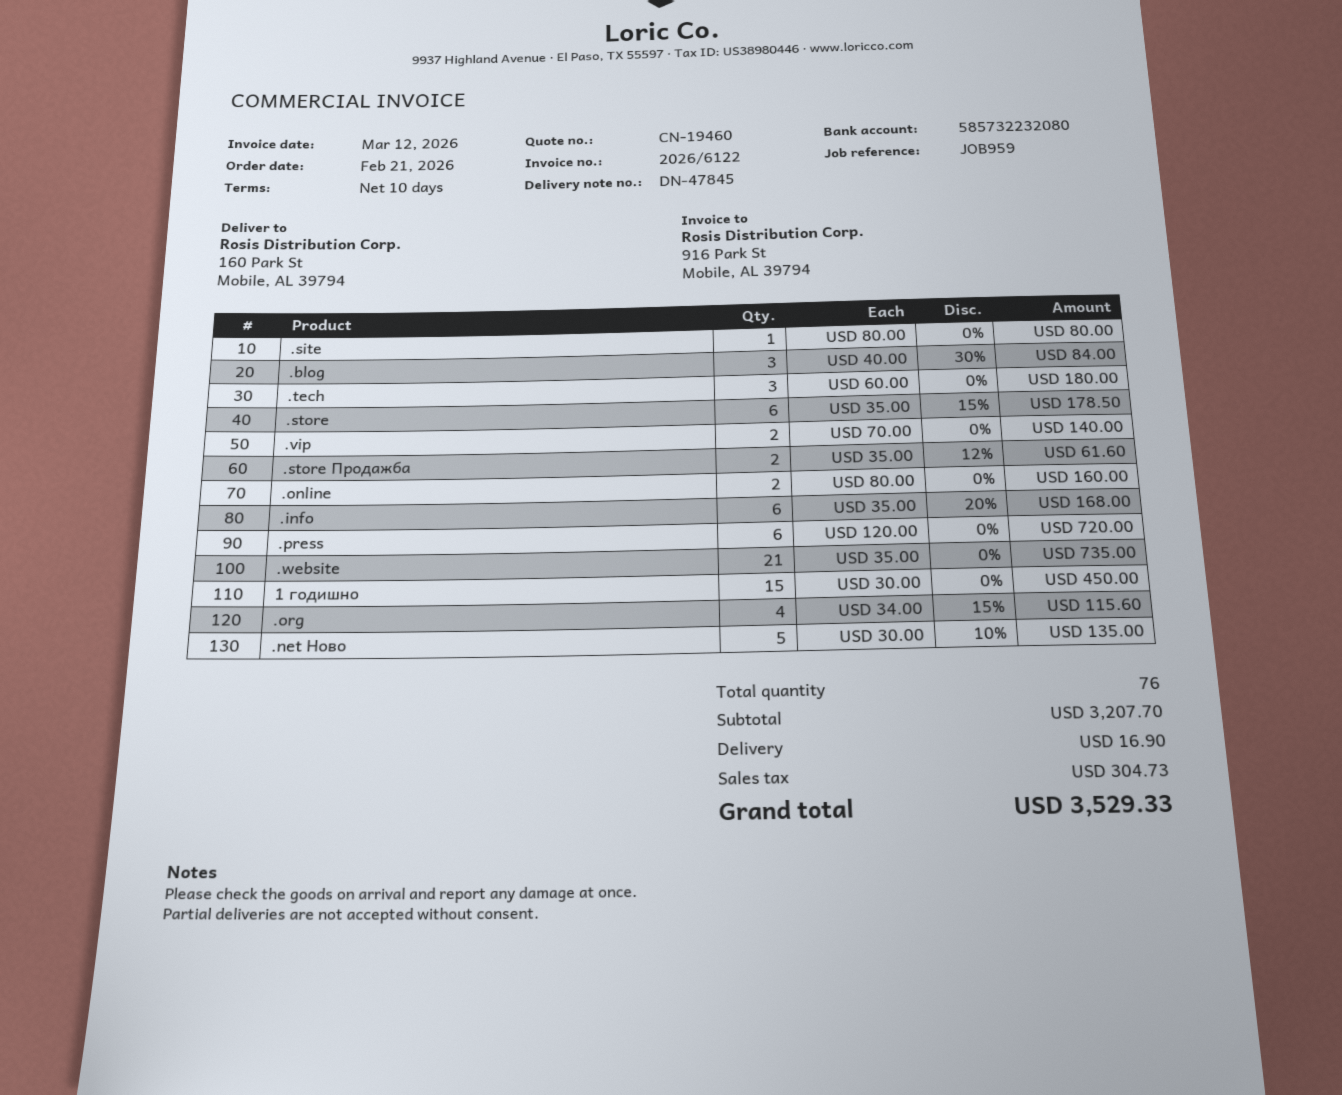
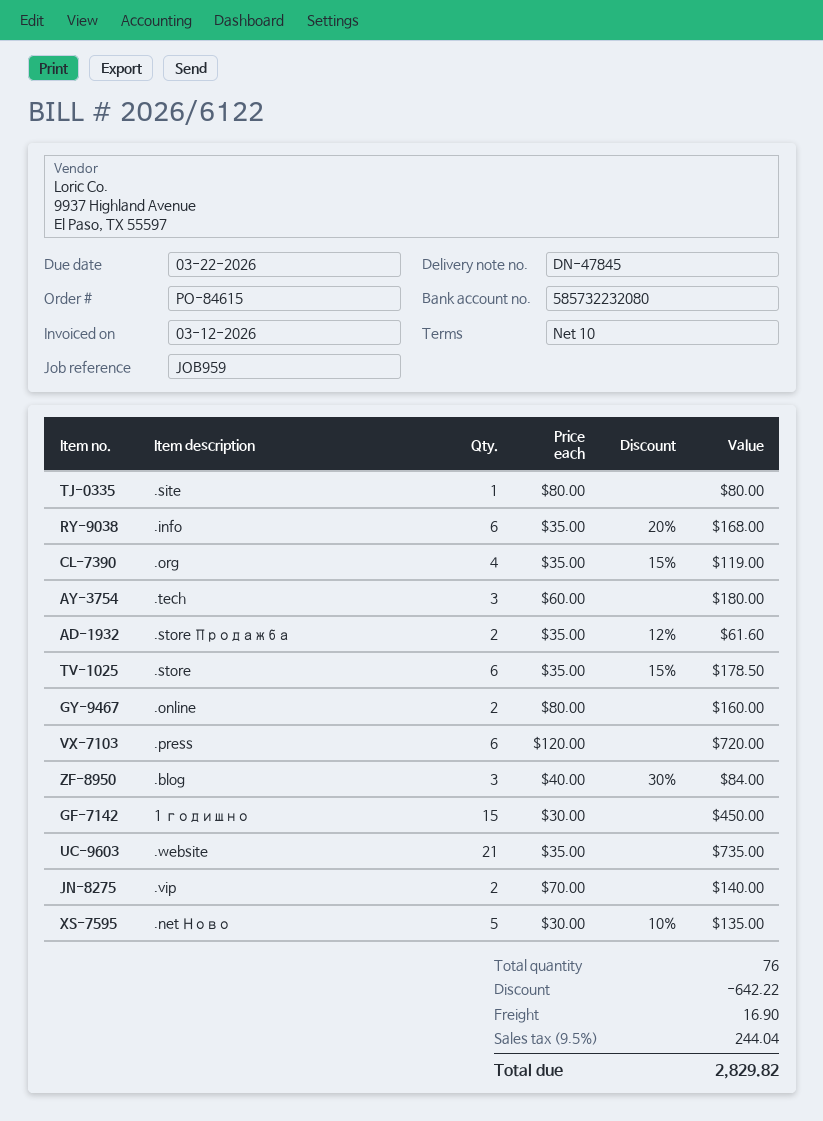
.org: 4 x 34.00 - 15% = 115.60 -> 4 x 35.00 - 15% = 119.00
discount: none -> 642.22
tax: 304.73 -> 244.04
total: 3529.33 -> 2829.82

